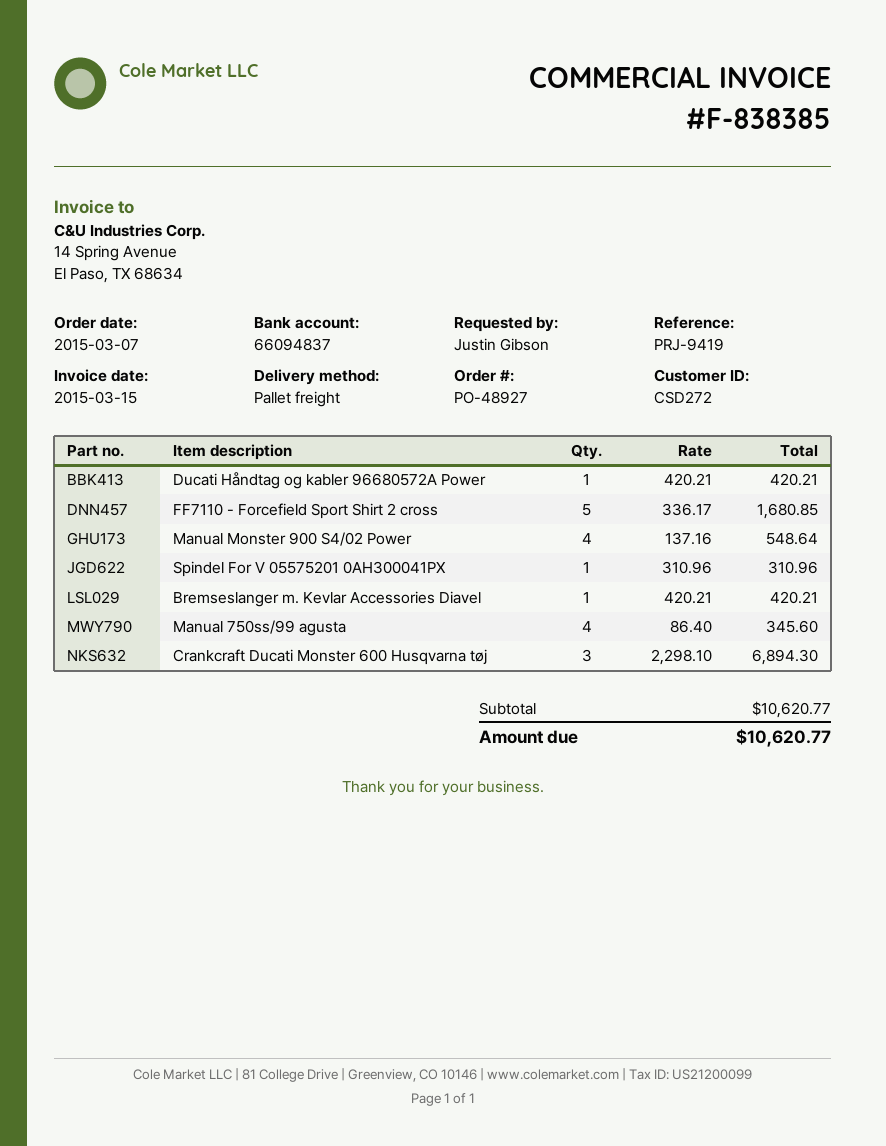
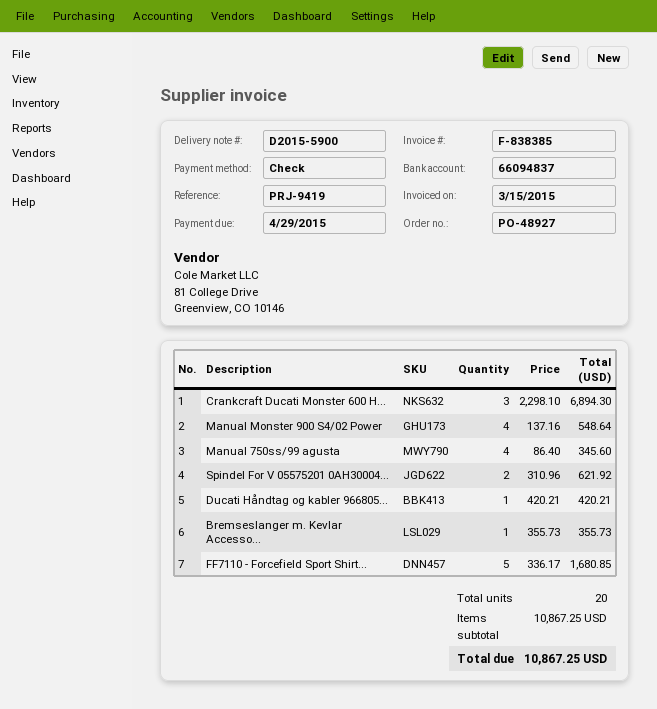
Spindel For V 05575201 0AH300041PX: 1 x 310.96 = 310.96 -> 2 x 310.96 = 621.92
Bremseslanger m. Kevlar Accessories Diavel: 1 x 420.21 = 420.21 -> 1 x 355.73 = 355.73
subtotal: 10620.77 -> 10867.25
total: 10620.77 -> 10867.25

